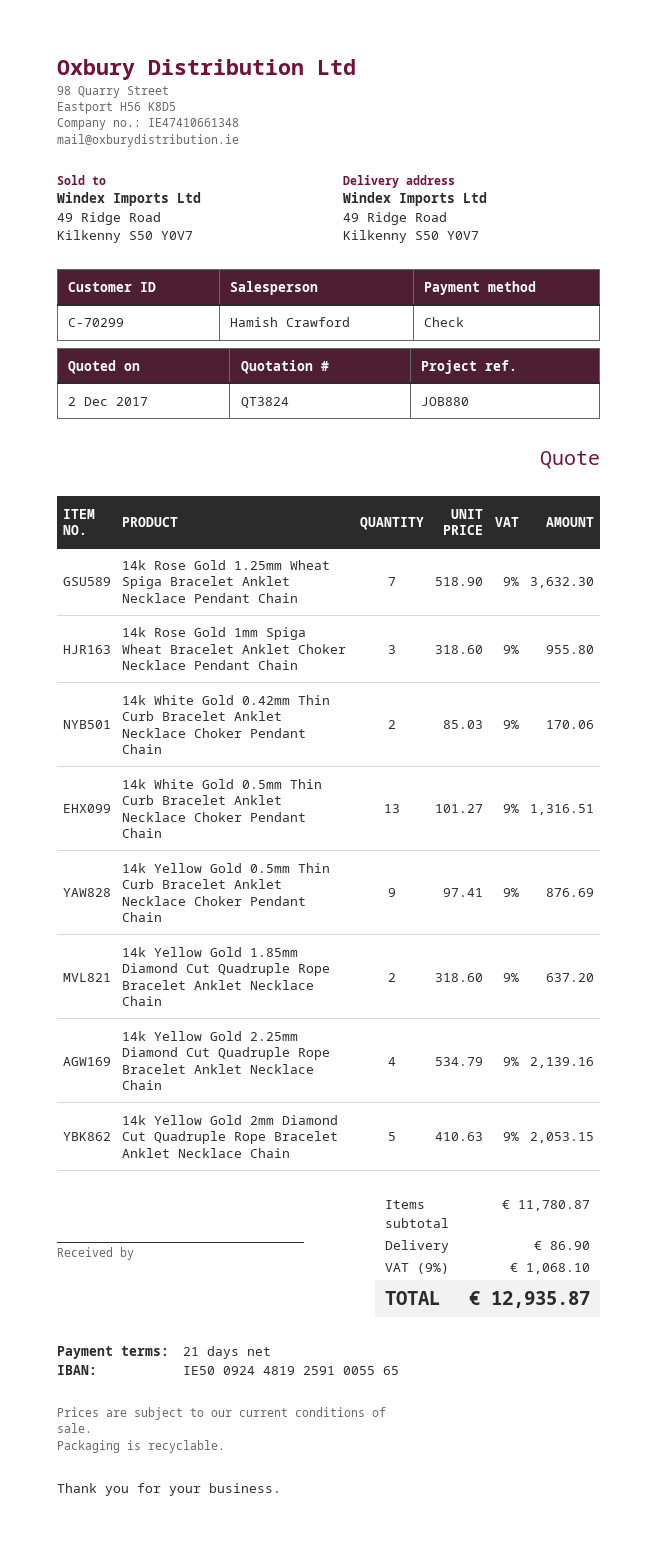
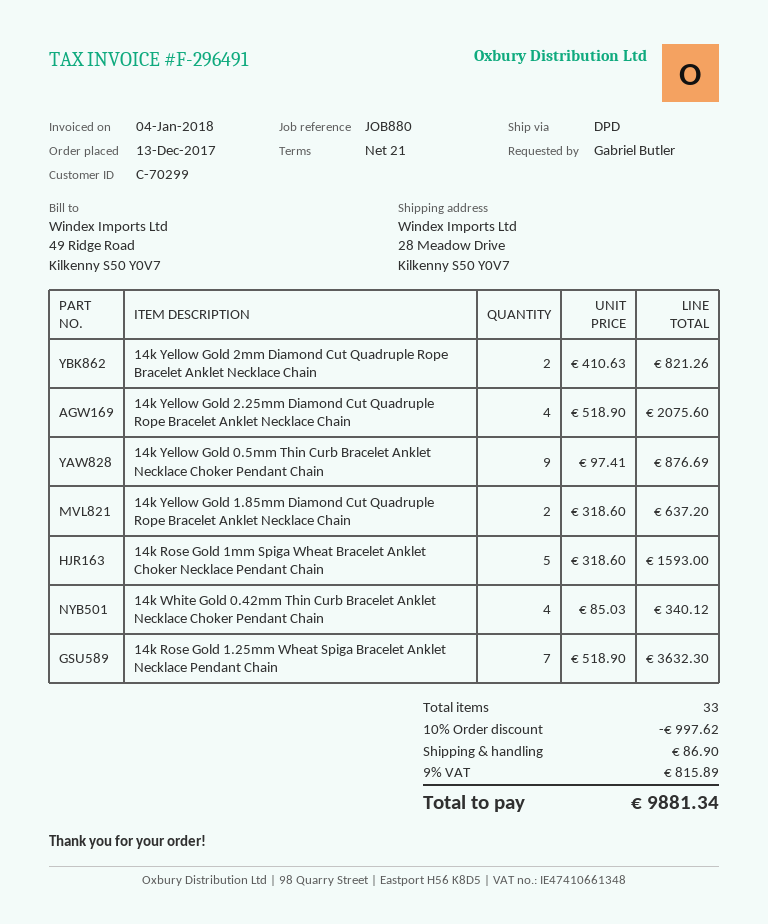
ship to: 49 Ridge Road, Kilkenny S50 Y0V7 -> 28 Meadow Drive, Kilkenny S50 Y0V7
14k Rose Gold 1mm Spiga Wheat Bracelet Anklet Choker Necklace Pendant Chain: 3 x 318.60 = 955.80 -> 5 x 318.60 = 1593.00
14k White Gold 0.42mm Thin Curb Bracelet Anklet Necklace Choker Pendant Chain: 2 x 85.03 = 170.06 -> 4 x 85.03 = 340.12
14k White Gold 0.5mm Thin Curb Bracelet Anklet Necklace Choker Pendant Chain: 13 x 101.27 = 1316.51 -> none
14k Yellow Gold 2.25mm Diamond Cut Quadruple Rope Bracelet Anklet Necklace Chain: 4 x 534.79 = 2139.16 -> 4 x 518.90 = 2075.60
14k Yellow Gold 2mm Diamond Cut Quadruple Rope Bracelet Anklet Necklace Chain: 5 x 410.63 = 2053.15 -> 2 x 410.63 = 821.26
discount: none -> 10% = 997.62
tax: 9% = 1068.10 -> 9% = 815.89
total: 12935.87 -> 9881.34

